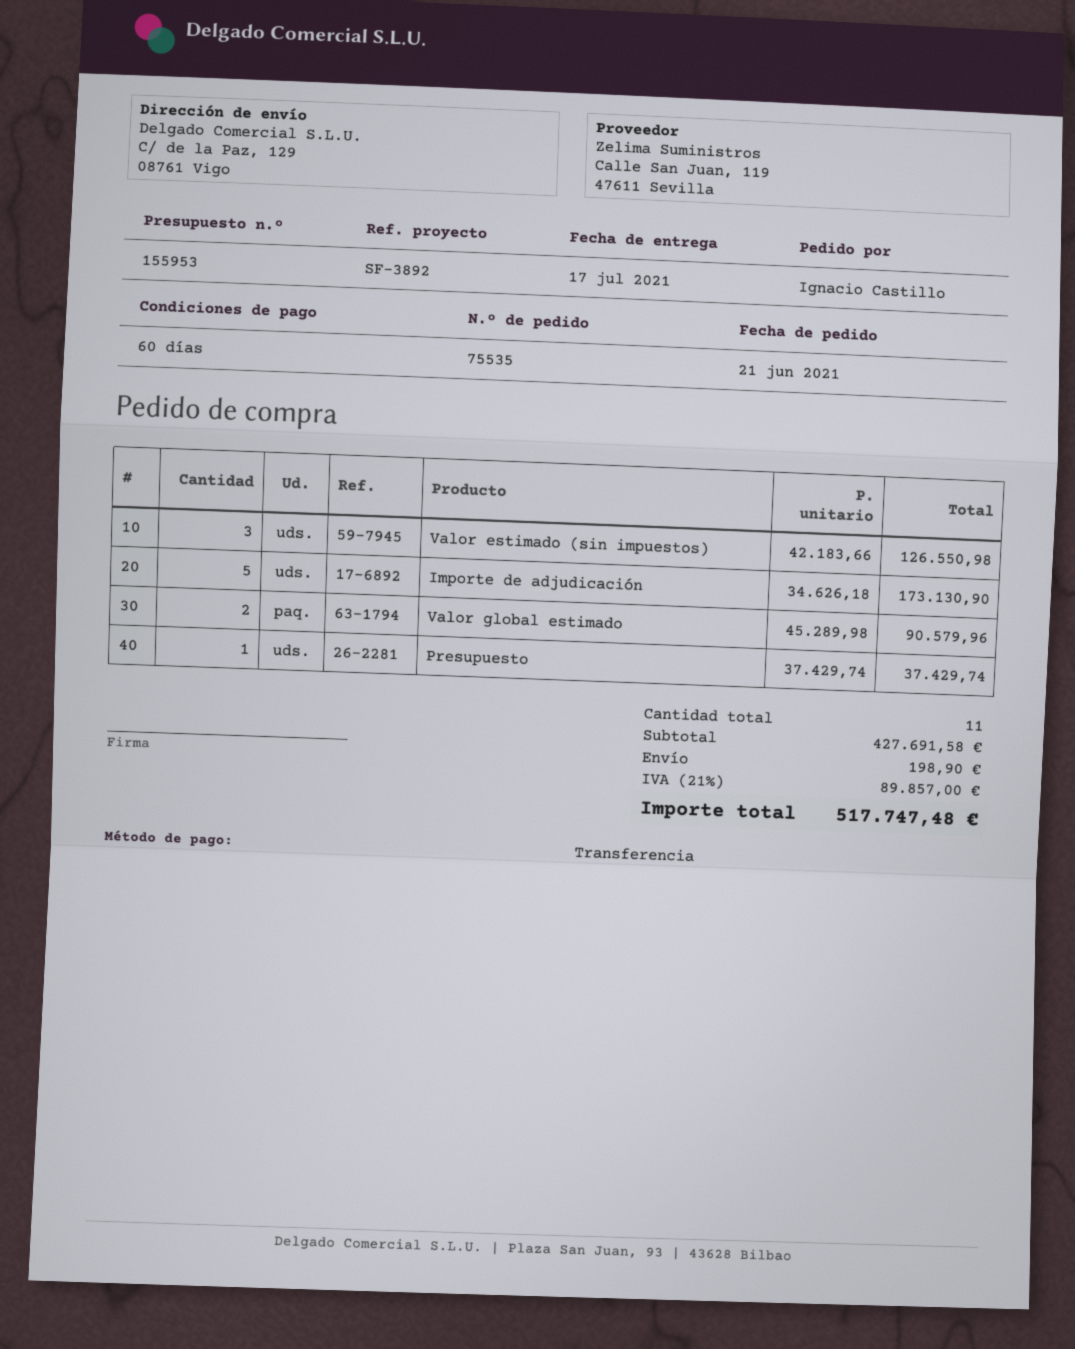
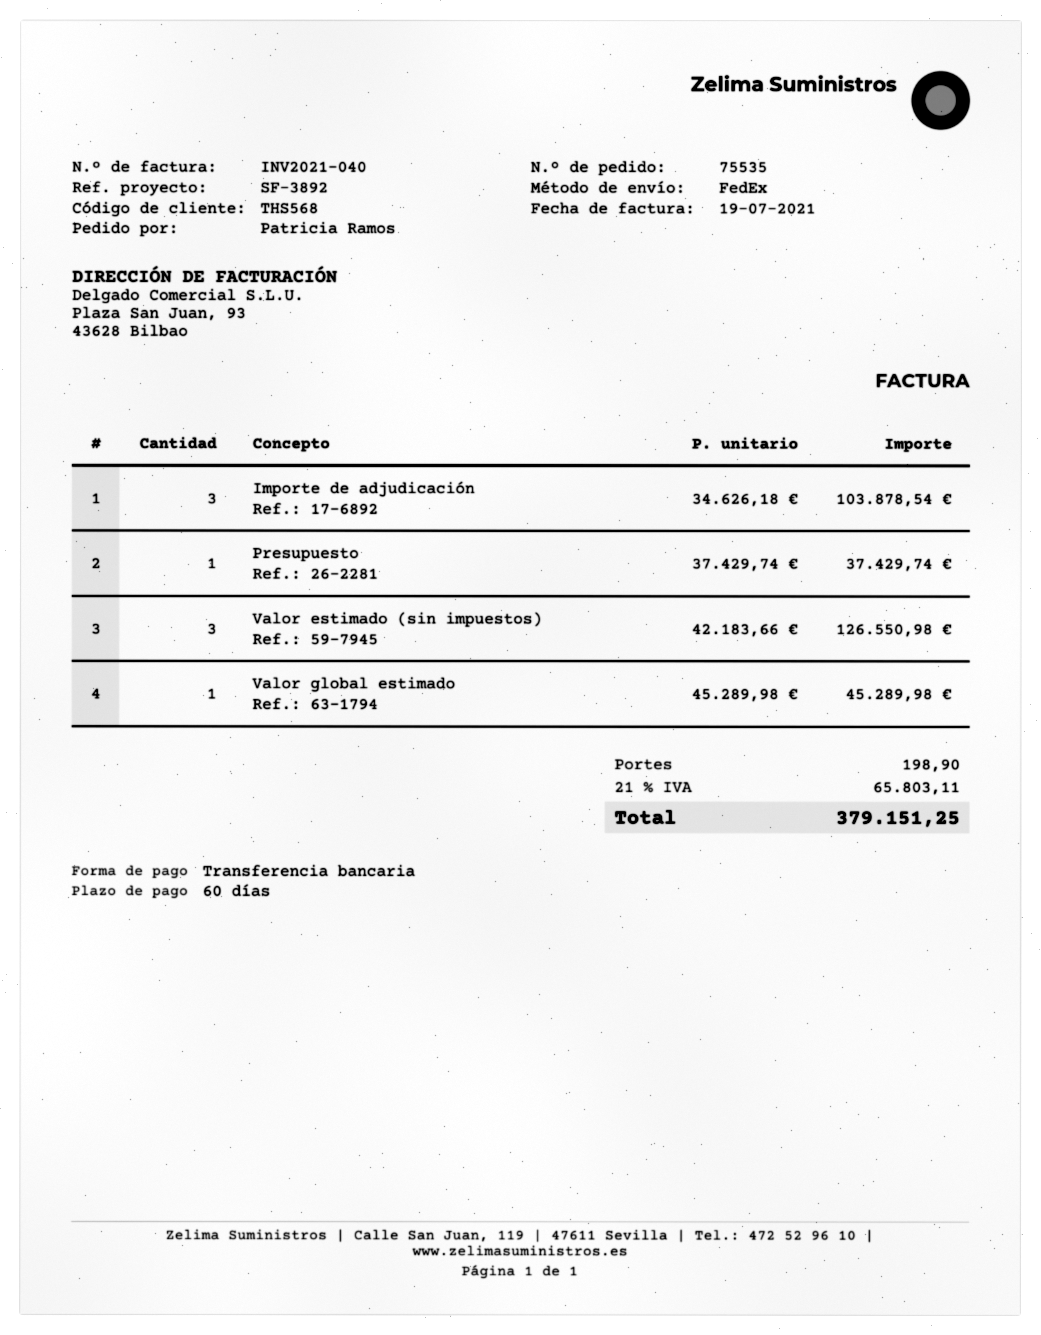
ordered by: Ignacio Castillo -> Patricia Ramos
Importe de adjudicación: 5 x 34626.18 = 173130.90 -> 3 x 34626.18 = 103878.54
Valor global estimado: 2 x 45289.98 = 90579.96 -> 1 x 45289.98 = 45289.98
tax: 21% = 89857.00 -> 21% = 65803.11
total: 517747.48 -> 379151.25

